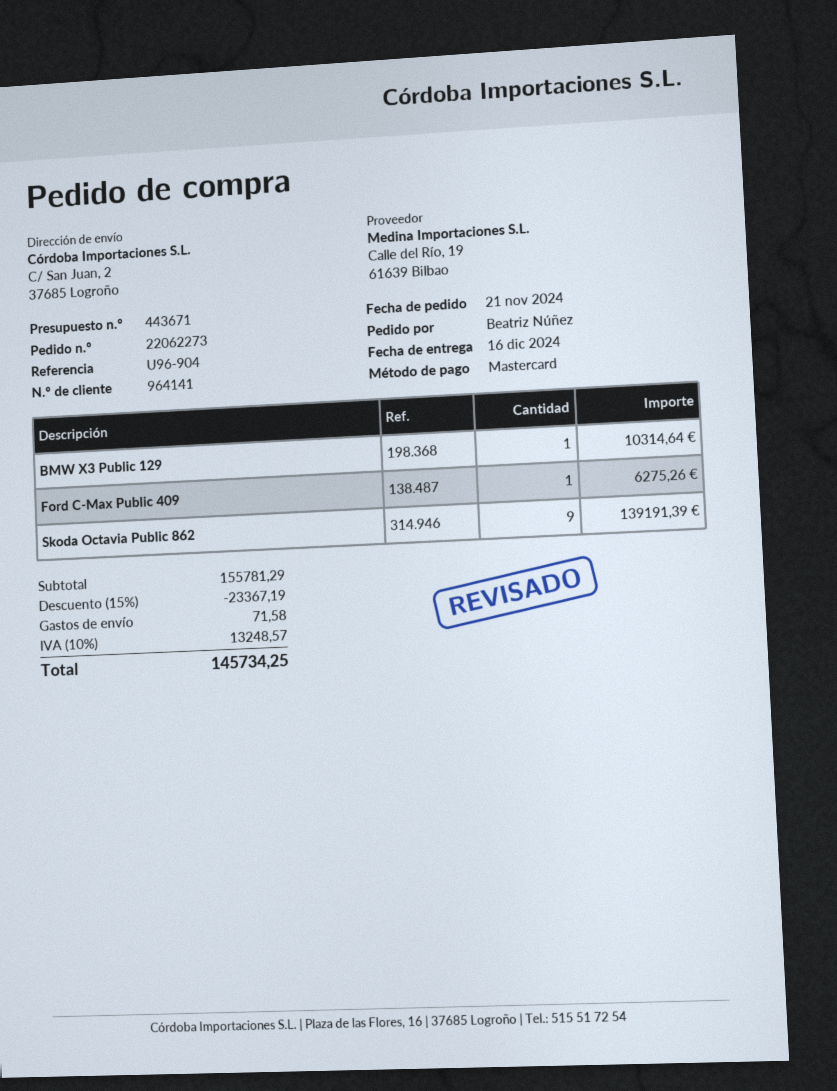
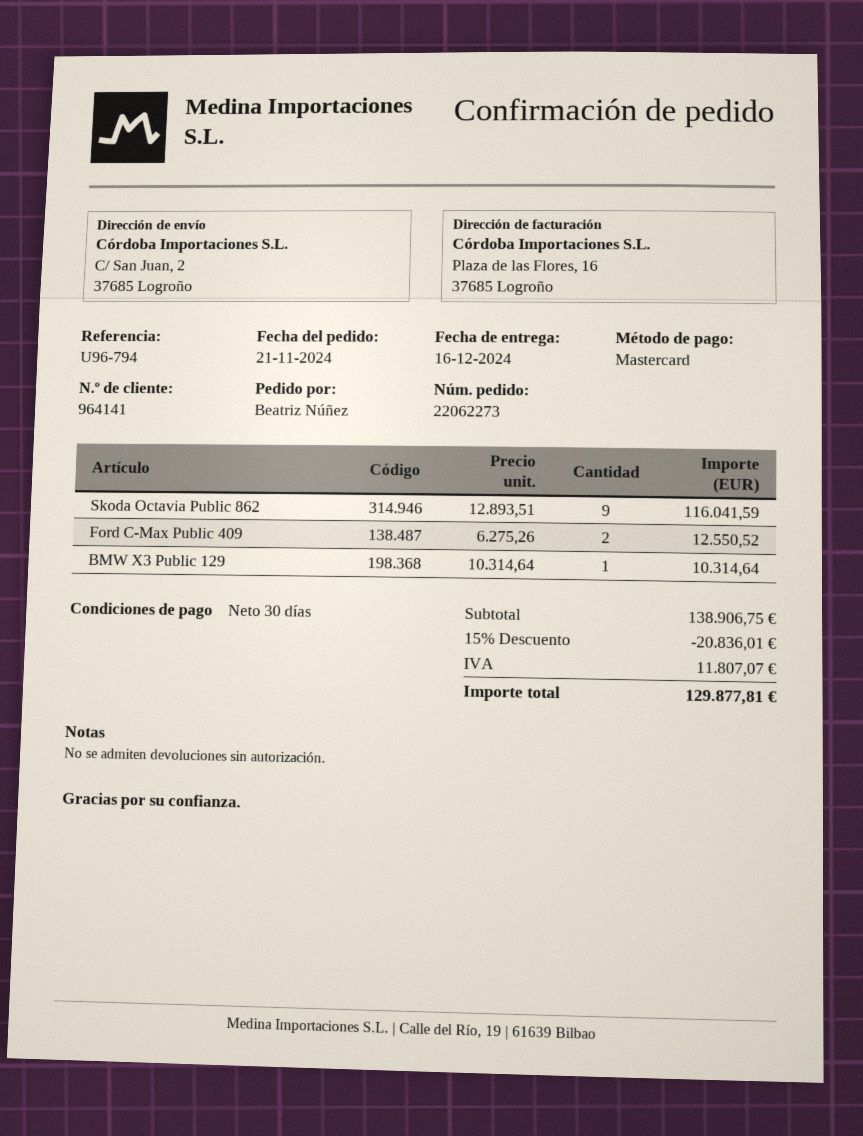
reference: U96-904 -> U96-794
Ford C-Max Public 409: 1 for 6275.26 -> 2 for 12550.52
Skoda Octavia Public 862: 9 for 139191.39 -> 9 for 116041.59
subtotal: 155781.29 -> 138906.75
discount: 15% = 23367.19 -> 15% = 20836.01
shipping: 71.58 -> none
tax: 13248.57 -> 11807.07
total: 145734.25 -> 129877.81

